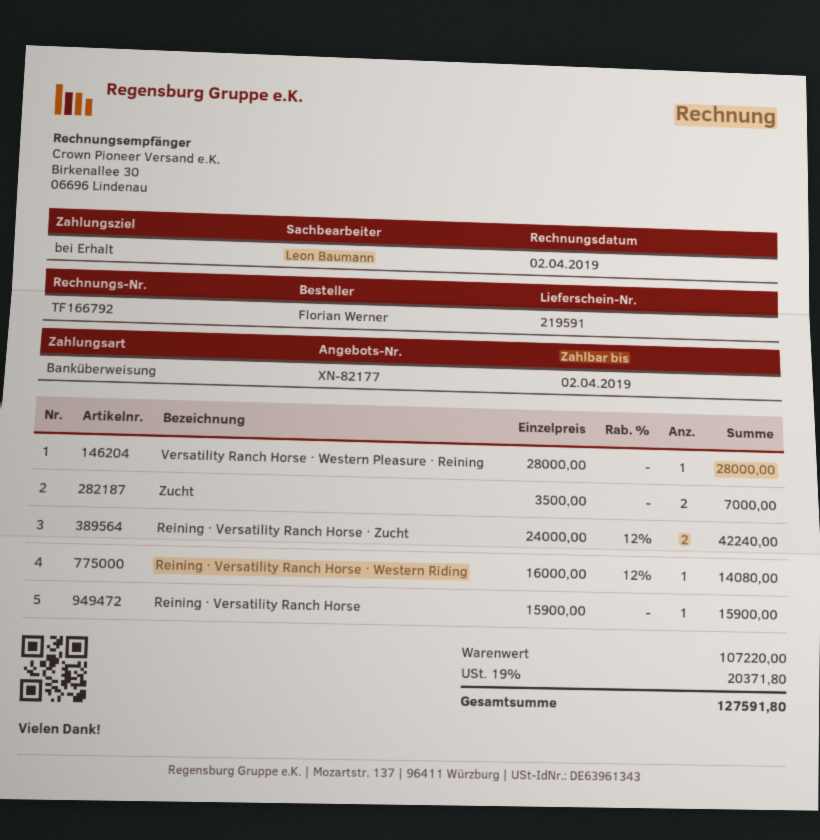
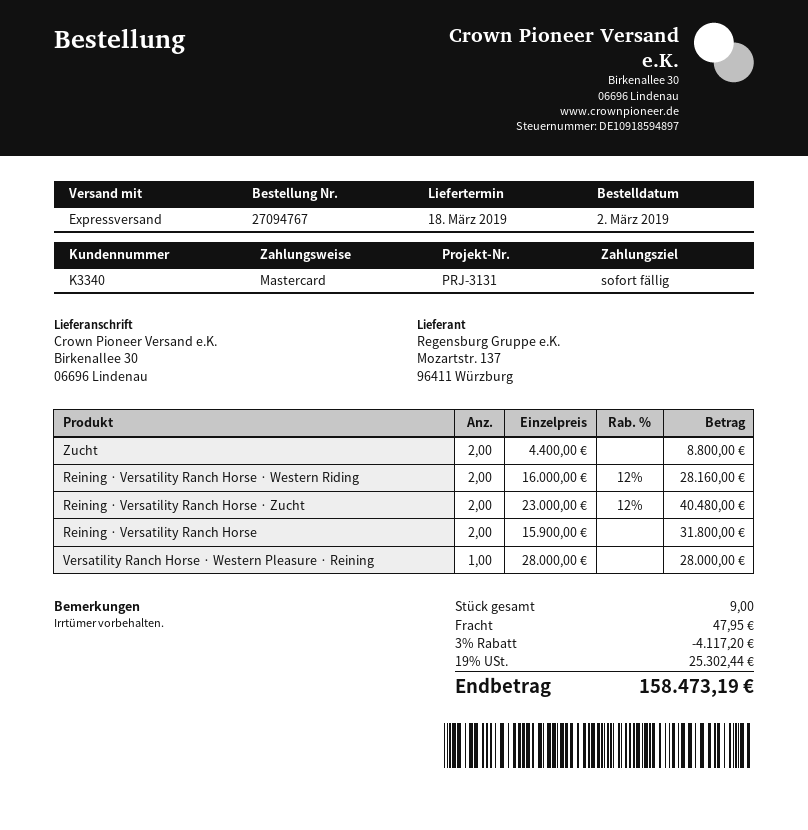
payment method: bank transfer -> Mastercard
Zucht: 2 x 3500.00 = 7000.00 -> 2 x 4400.00 = 8800.00
Reining · Versatility Ranch Horse · Zucht: 2 x 24000.00 - 12% = 42240.00 -> 2 x 23000.00 - 12% = 40480.00
Reining · Versatility Ranch Horse · Western Riding: 1 x 16000.00 - 12% = 14080.00 -> 2 x 16000.00 - 12% = 28160.00
Reining · Versatility Ranch Horse: 1 x 15900.00 = 15900.00 -> 2 x 15900.00 = 31800.00
discount: none -> 3% = 4117.20
shipping: none -> 47.95
tax: 19% = 20371.80 -> 19% = 25302.44
total: 127591.80 -> 158473.19

